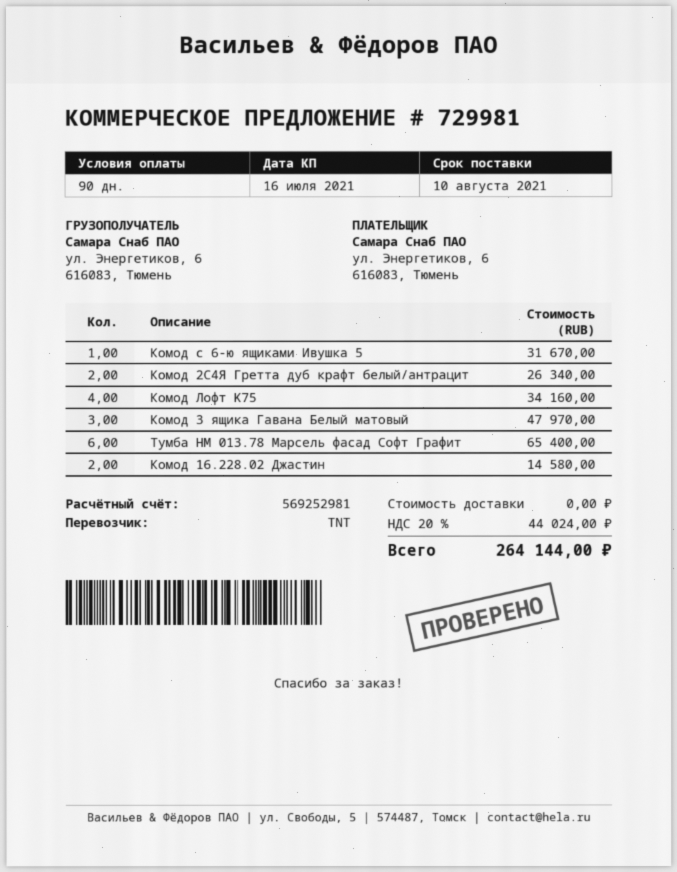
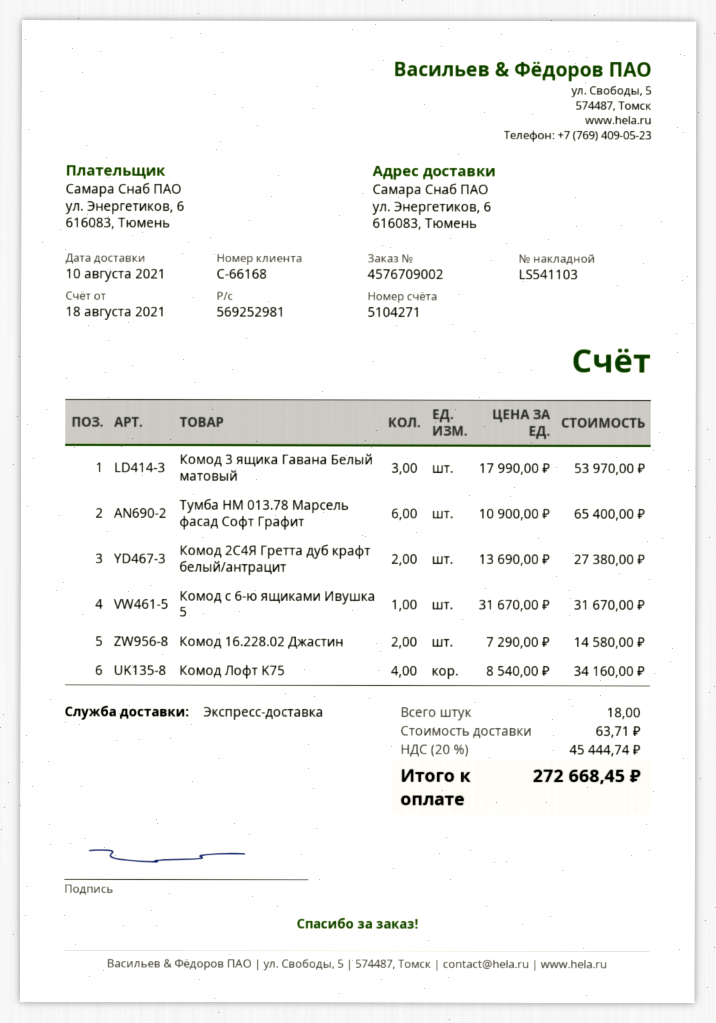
shipping method: TNT -> express
Комод 2С4Я Гретта дуб крафт белый/антрацит: 2 for 26340.00 -> 2 for 27380.00
Комод 3 ящика Гавана Белый матовый: 3 for 47970.00 -> 3 for 53970.00
shipping: 0.00 -> 63.71
tax: 20% = 44024.00 -> 20% = 45444.74
total: 264144.00 -> 272668.45

